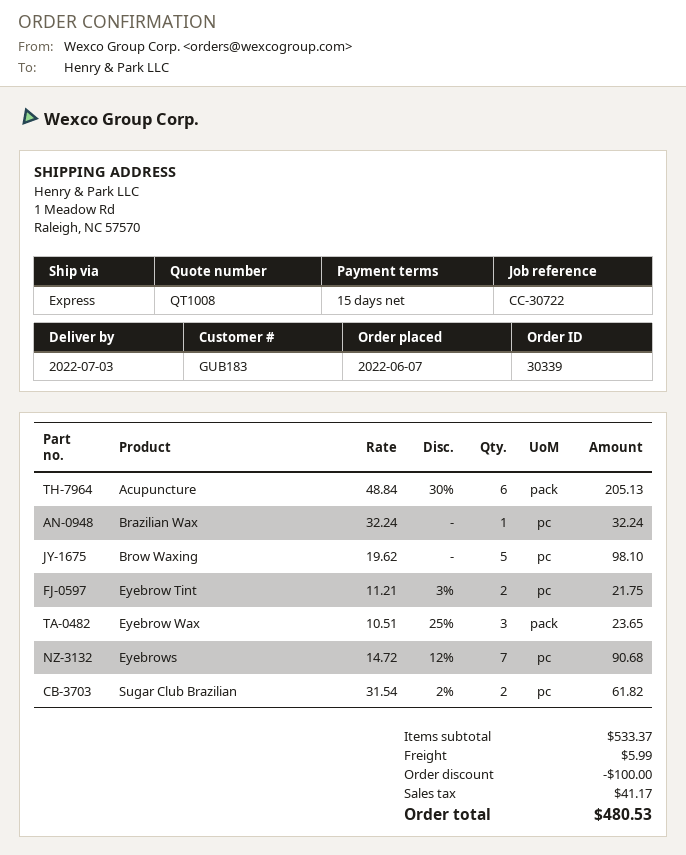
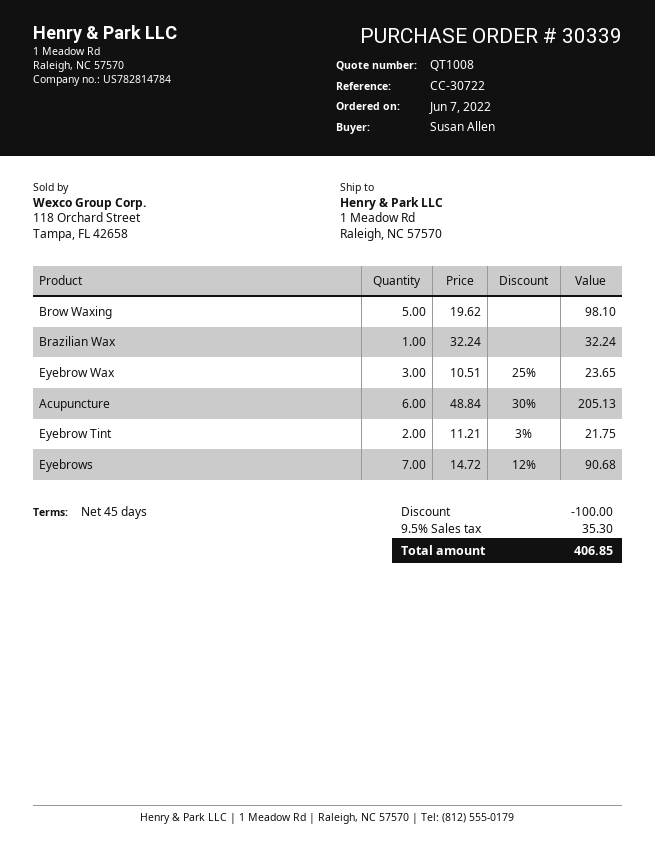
payment terms: 15 days -> 45 days
Sugar Club Brazilian: 2 x 31.54 - 2% = 61.82 -> none
shipping: 5.99 -> none
tax: 41.17 -> 35.30
total: 480.53 -> 406.85

